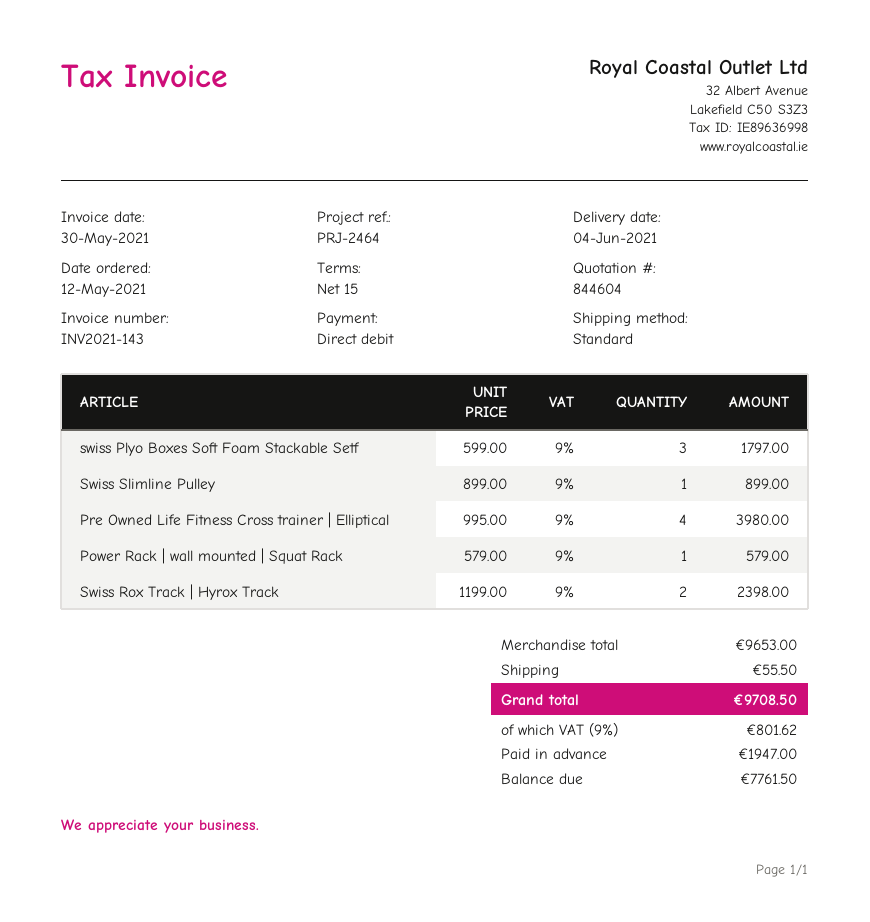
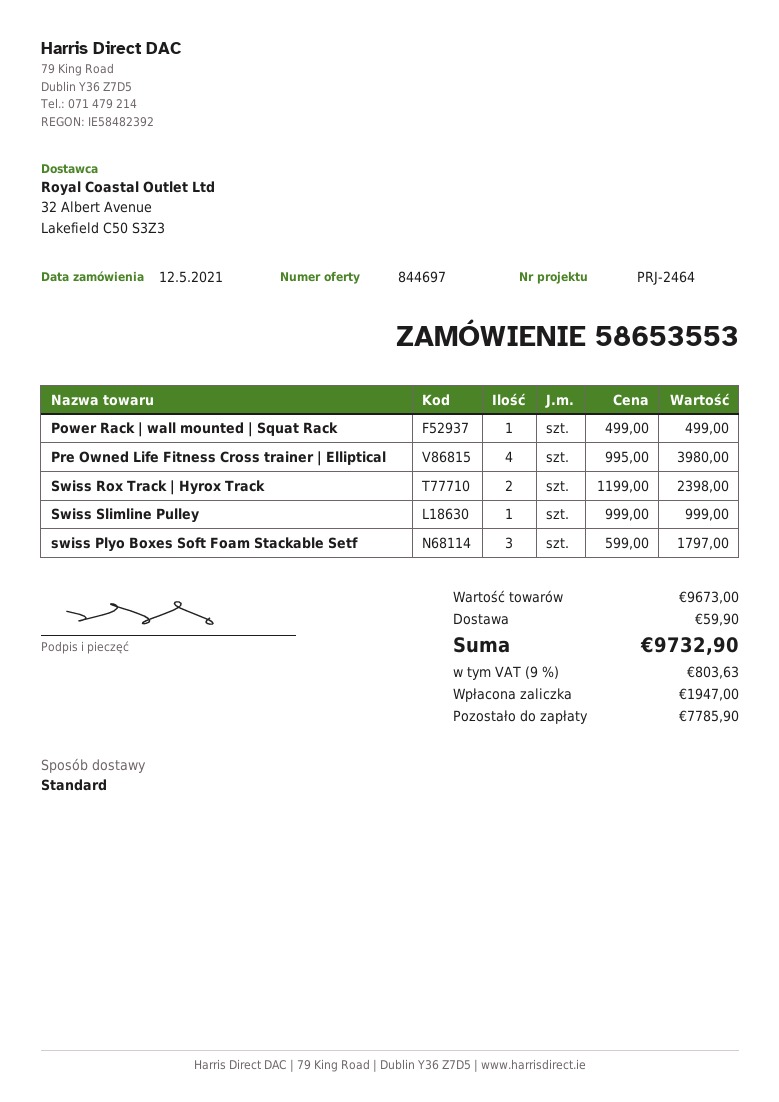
quote number: 844604 -> 844697
Swiss Slimline Pulley: 1 x 899.00 = 899.00 -> 1 x 999.00 = 999.00
Power Rack | wall mounted | Squat Rack: 1 x 579.00 = 579.00 -> 1 x 499.00 = 499.00
subtotal: 9653.00 -> 9673.00
shipping: 55.50 -> 59.90
tax: 9% = 801.62 -> 9% = 803.63
total: 9708.50 -> 9732.90
balance: 7761.50 -> 7785.90

